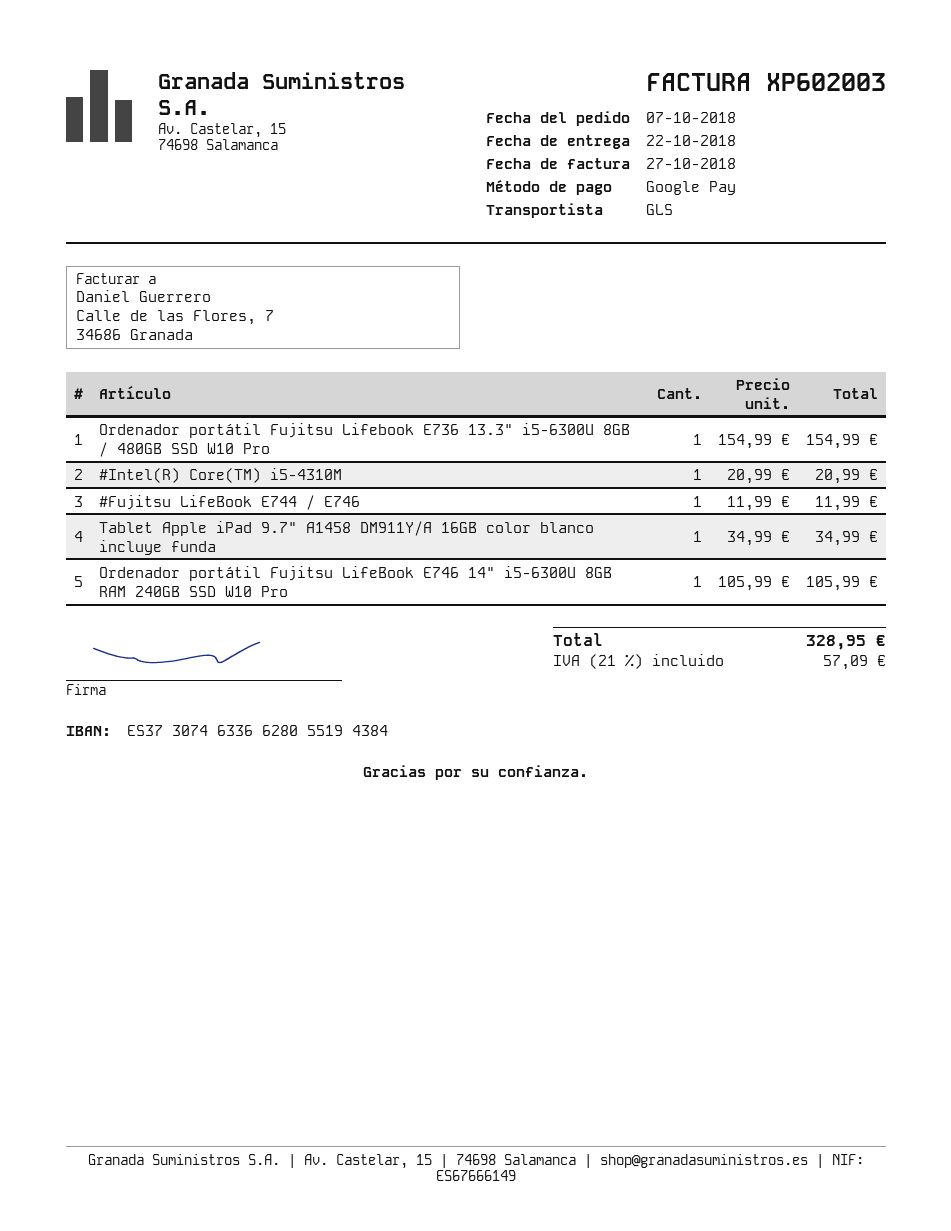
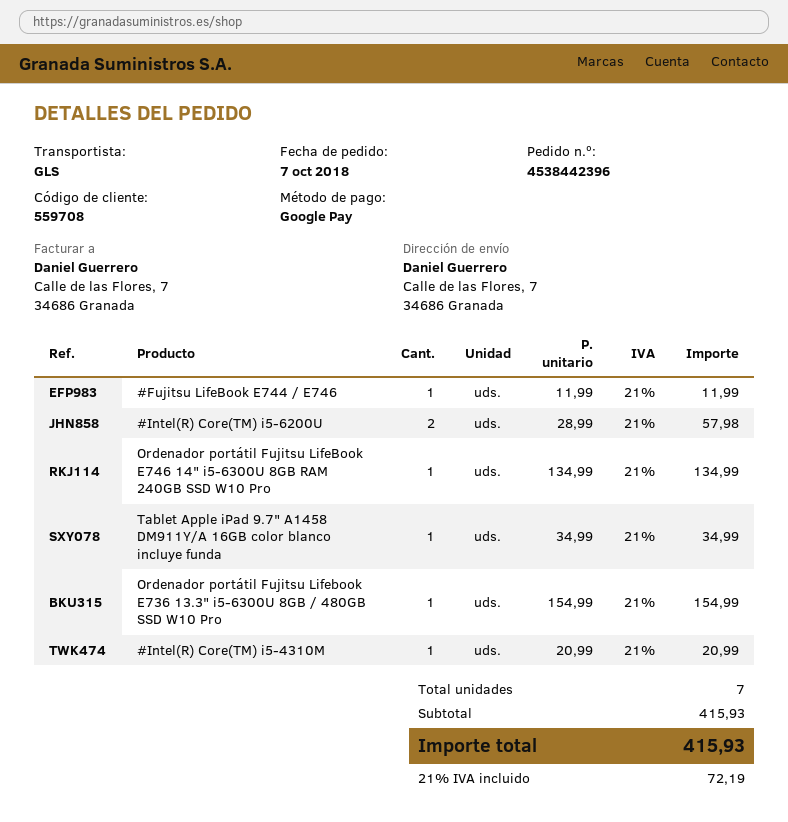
Ordenador portátil Fujitsu LifeBook E746 14" i5-6300U 8GB RAM 240GB SSD W10 Pro: 1 x 105.99 = 105.99 -> 1 x 134.99 = 134.99
#Intel(R) Core(TM) i5-6200U: none -> 2 x 28.99 = 57.98
tax: 21% = 57.09 -> 21% = 72.19
total: 328.95 -> 415.93

